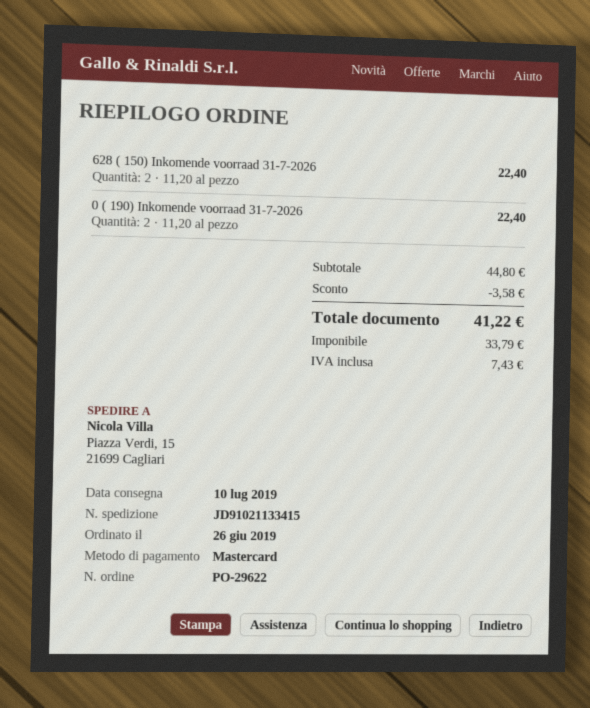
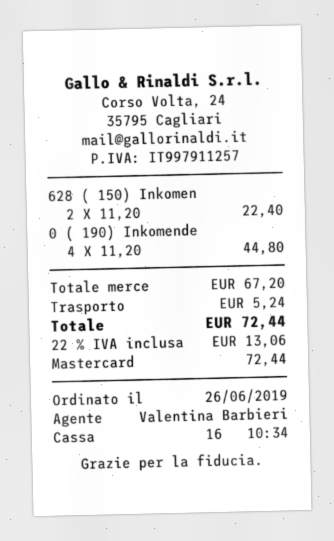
0 ( 190) Inkomende voorraad 31-7-2026: 2 x 11.20 = 22.40 -> 4 x 11.20 = 44.80
subtotal: 44.80 -> 67.20
discount: 3.58 -> none
shipping: none -> 5.24
tax: 7.43 -> 13.06
total: 41.22 -> 72.44

